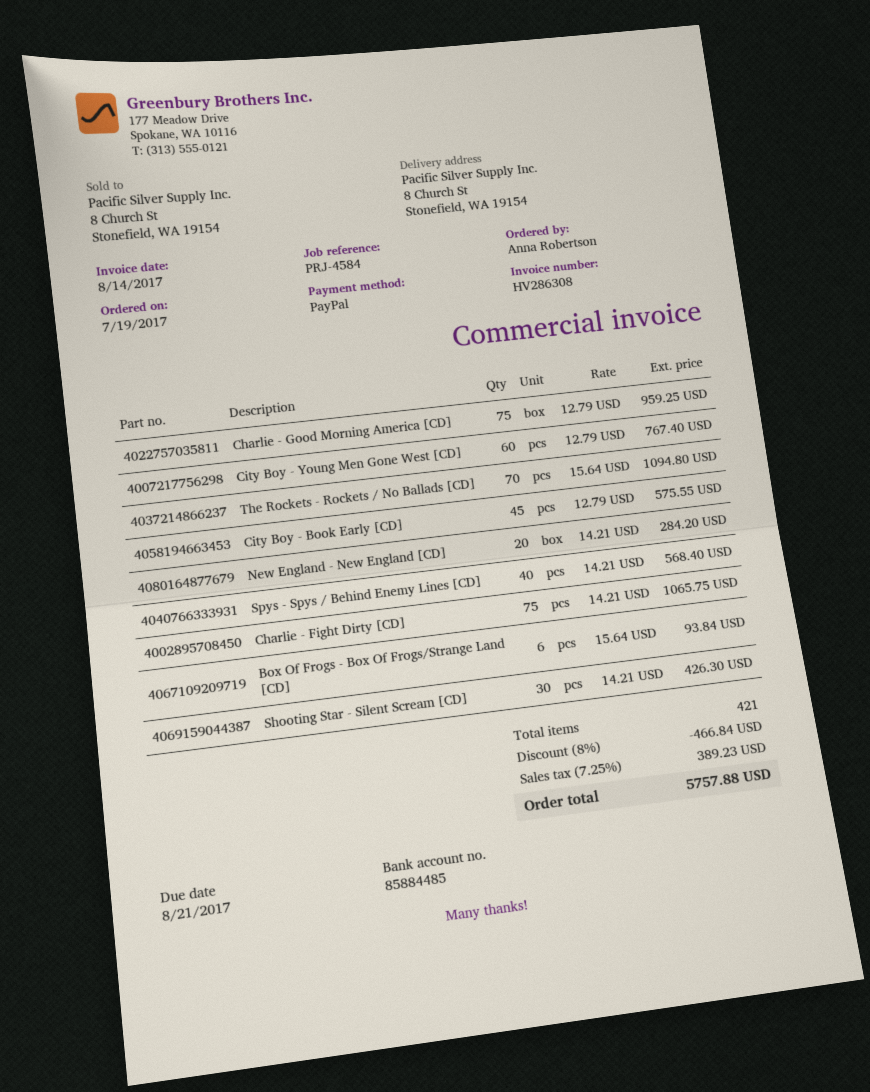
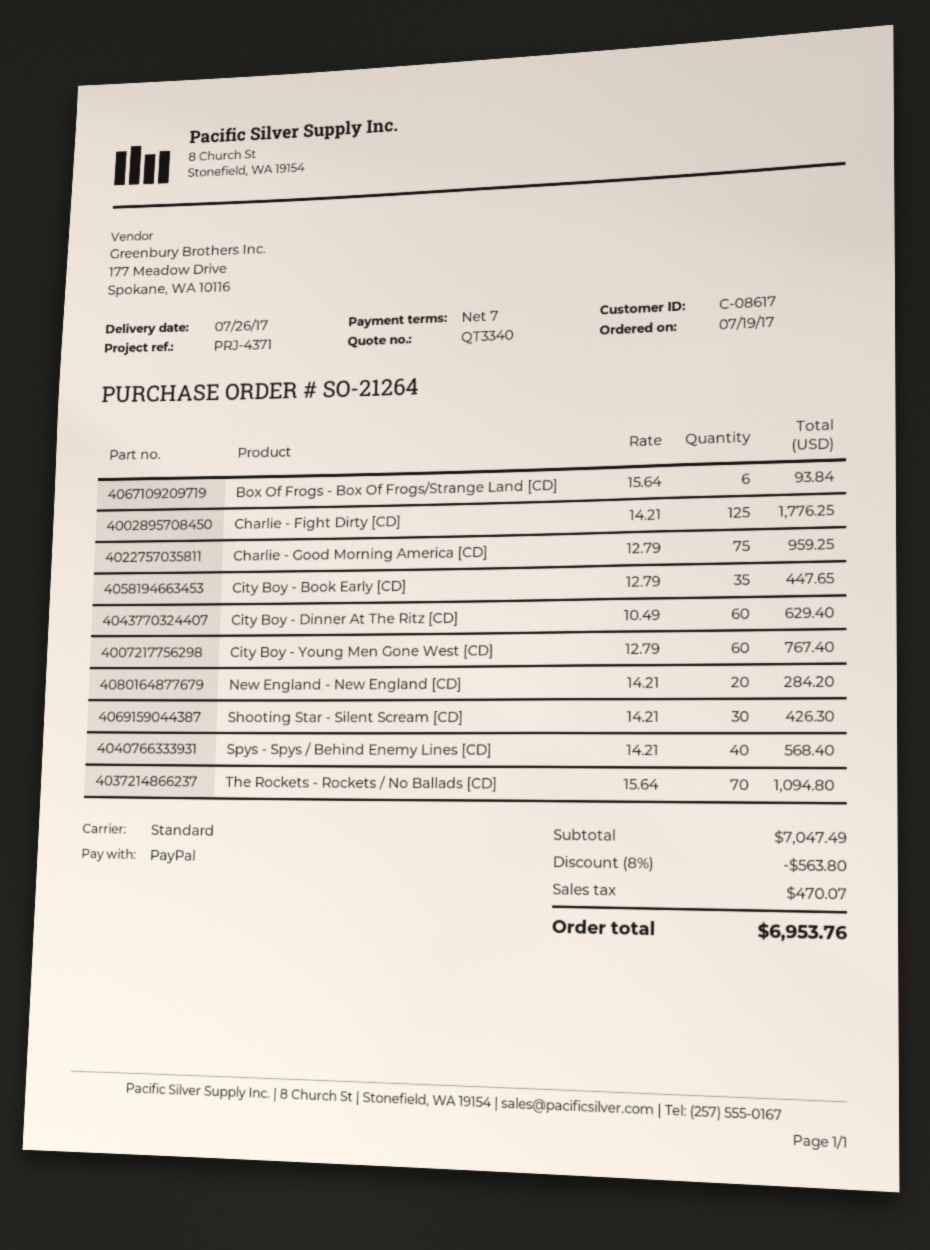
reference: PRJ-4584 -> PRJ-4371
City Boy - Book Early [CD]: 45 x 12.79 = 575.55 -> 35 x 12.79 = 447.65
Charlie - Fight Dirty [CD]: 75 x 14.21 = 1065.75 -> 125 x 14.21 = 1776.25
City Boy - Dinner At The Ritz [CD]: none -> 60 x 10.49 = 629.40
discount: 8% = 466.84 -> 8% = 563.80
tax: 389.23 -> 470.07
total: 5757.88 -> 6953.76

